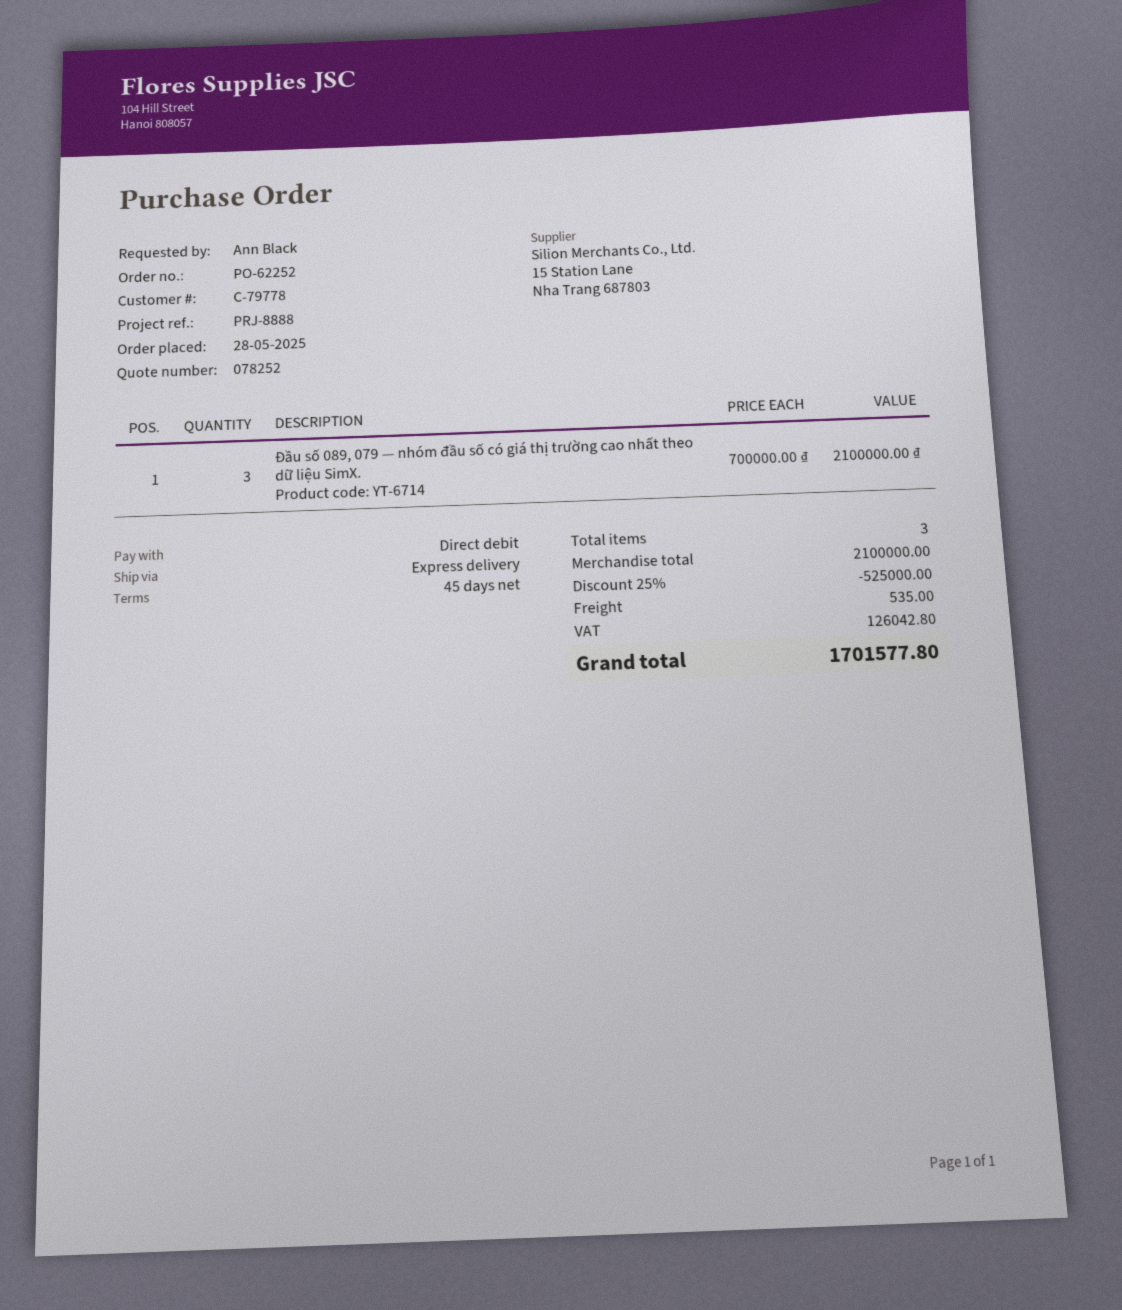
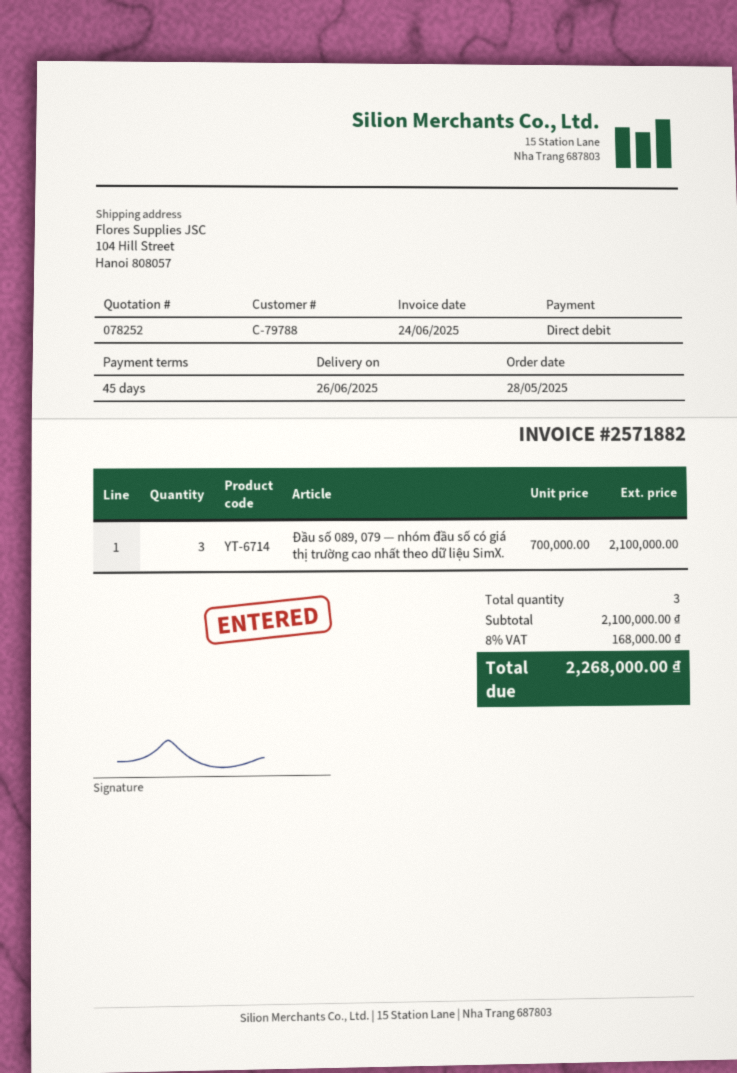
customer number: C-79778 -> C-79788
discount: 25% = 525000.00 -> none
shipping: 535.00 -> none
tax: 126042.80 -> 168000.00
total: 1701577.80 -> 2268000.00

